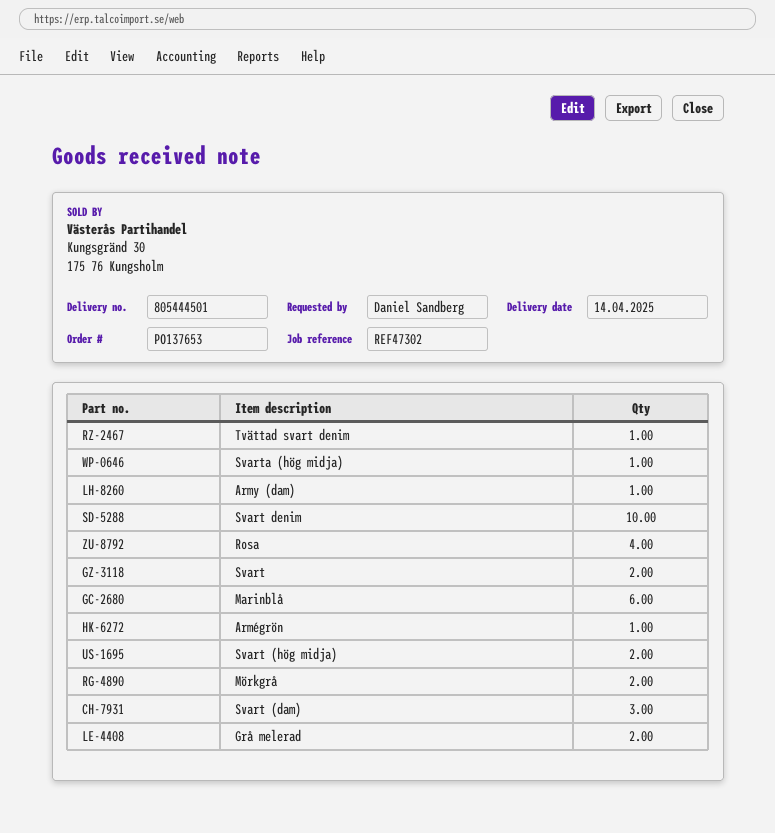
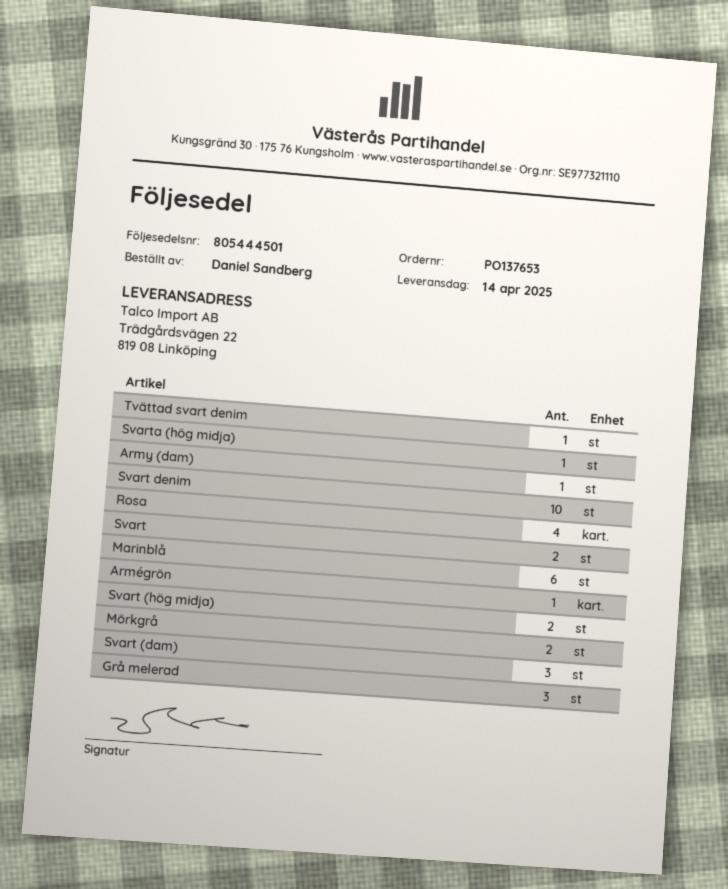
Grå melerad: 2 -> 3

